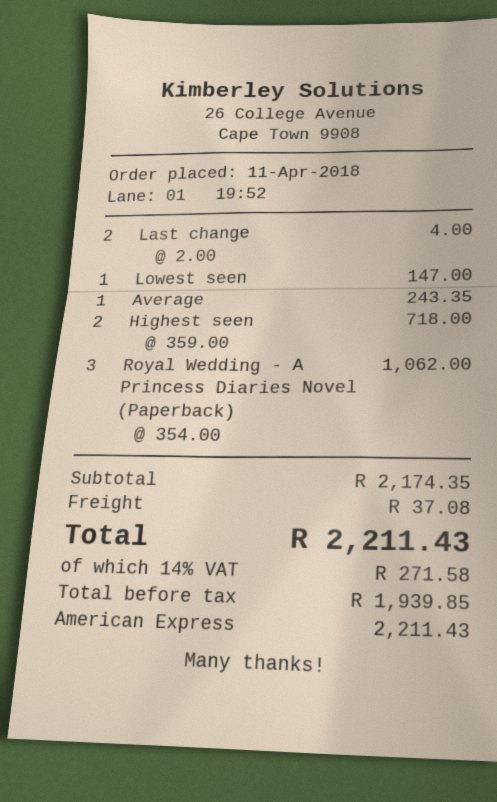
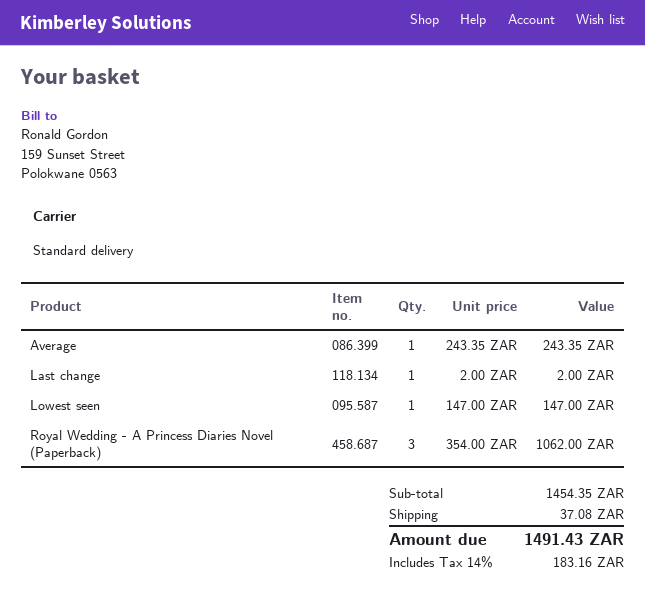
Last change: 2 x 2.00 = 4.00 -> 1 x 2.00 = 2.00
Highest seen: 2 x 359.00 = 718.00 -> none
subtotal: 2174.35 -> 1454.35
tax: 14% = 271.58 -> 14% = 183.16
total: 2211.43 -> 1491.43

